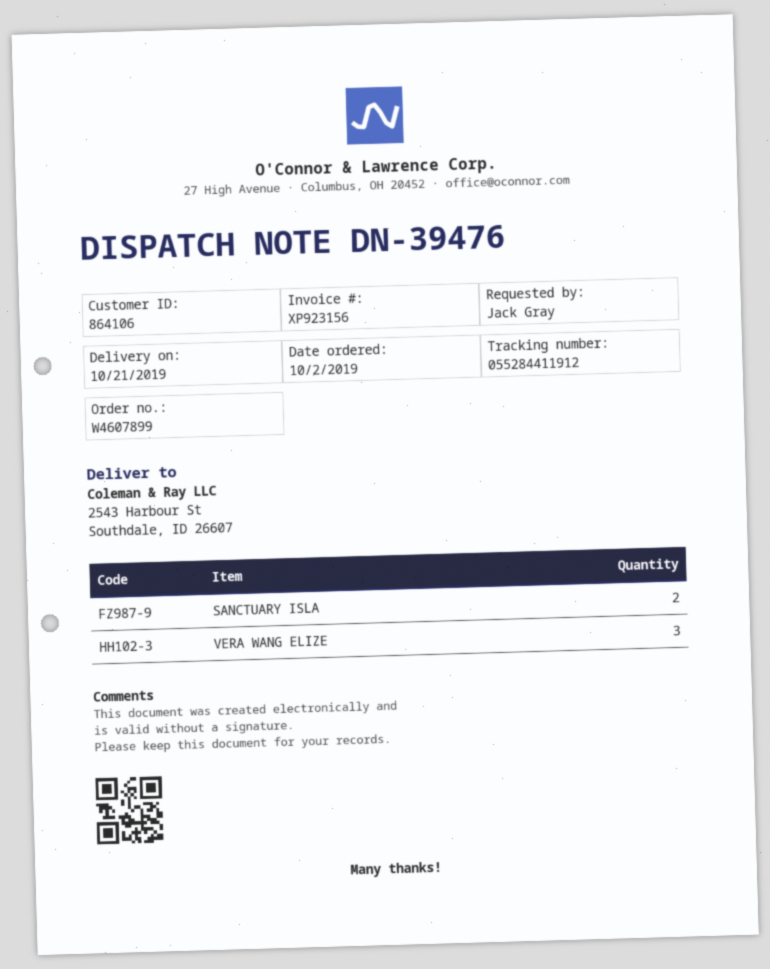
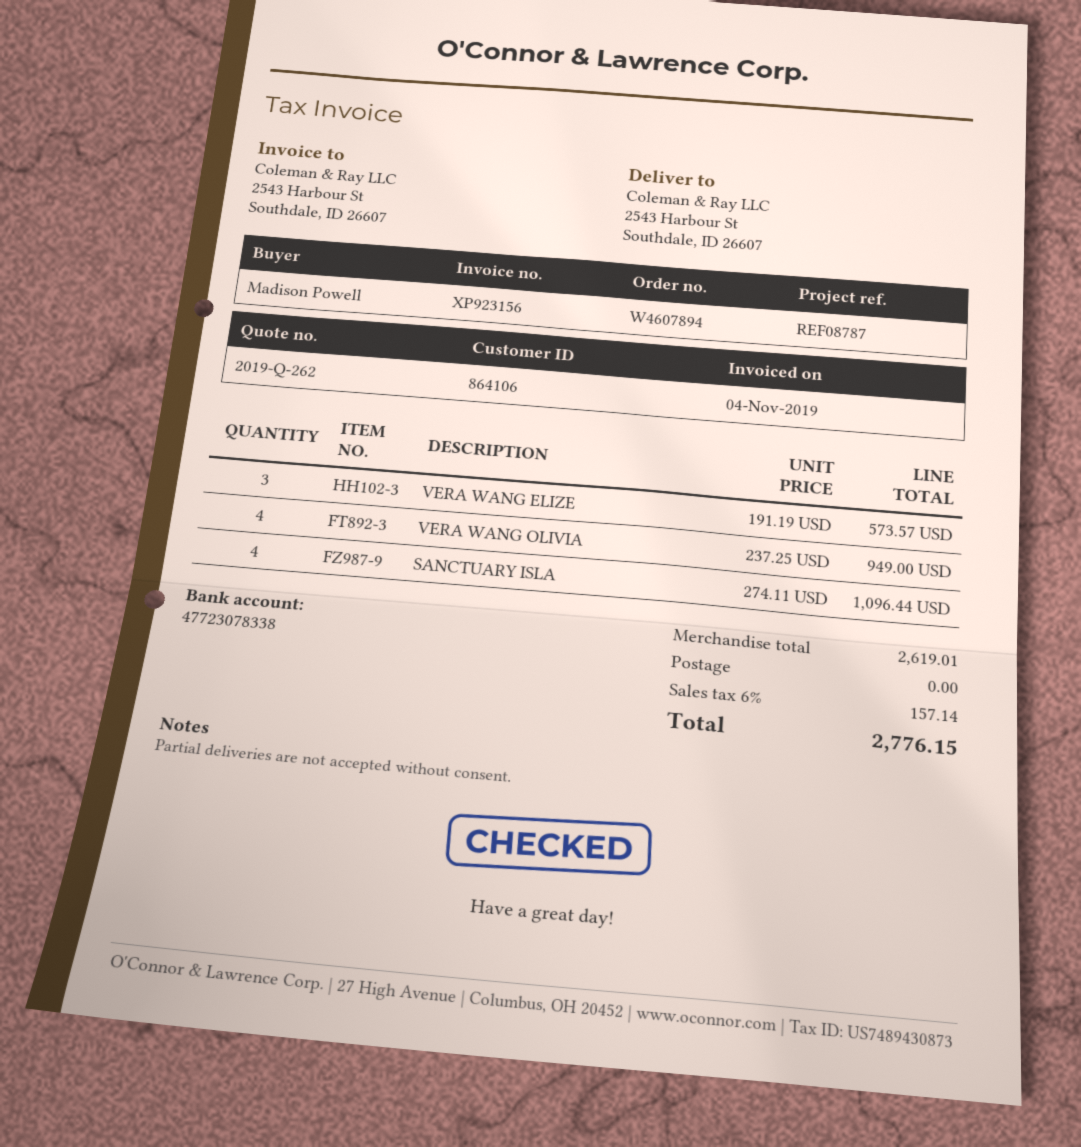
order number: W4607899 -> W4607894
ordered by: Jack Gray -> Madison Powell
SANCTUARY ISLA: 2 -> 4
VERA WANG OLIVIA: none -> 4

